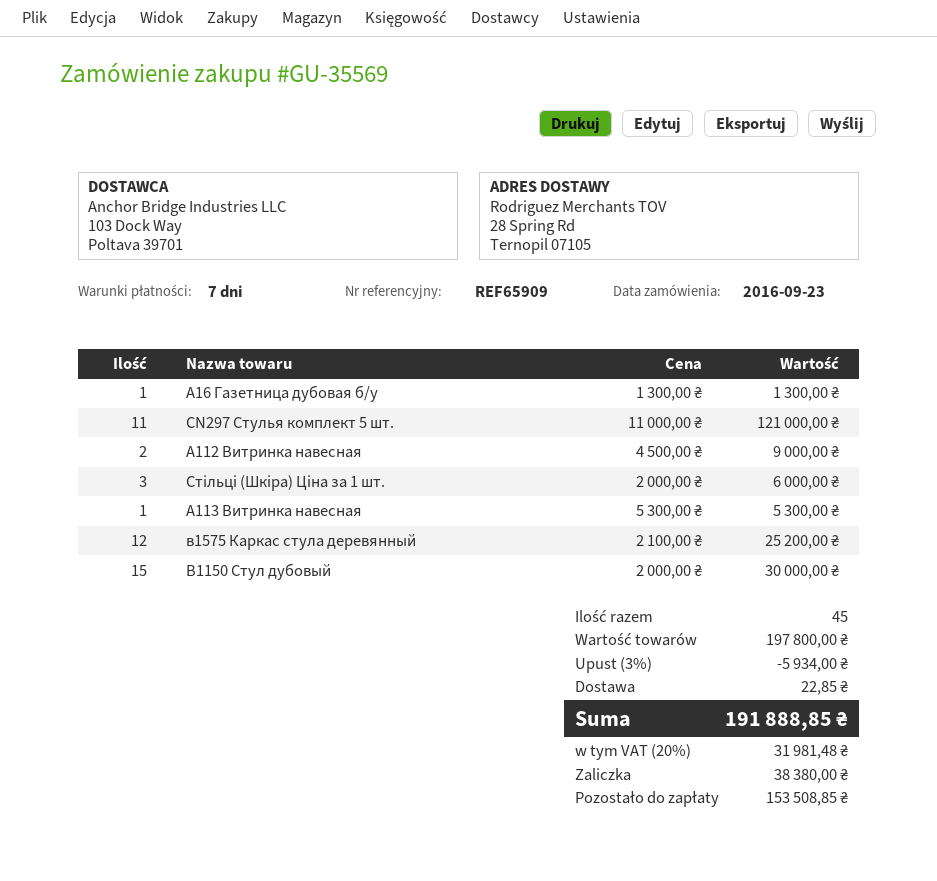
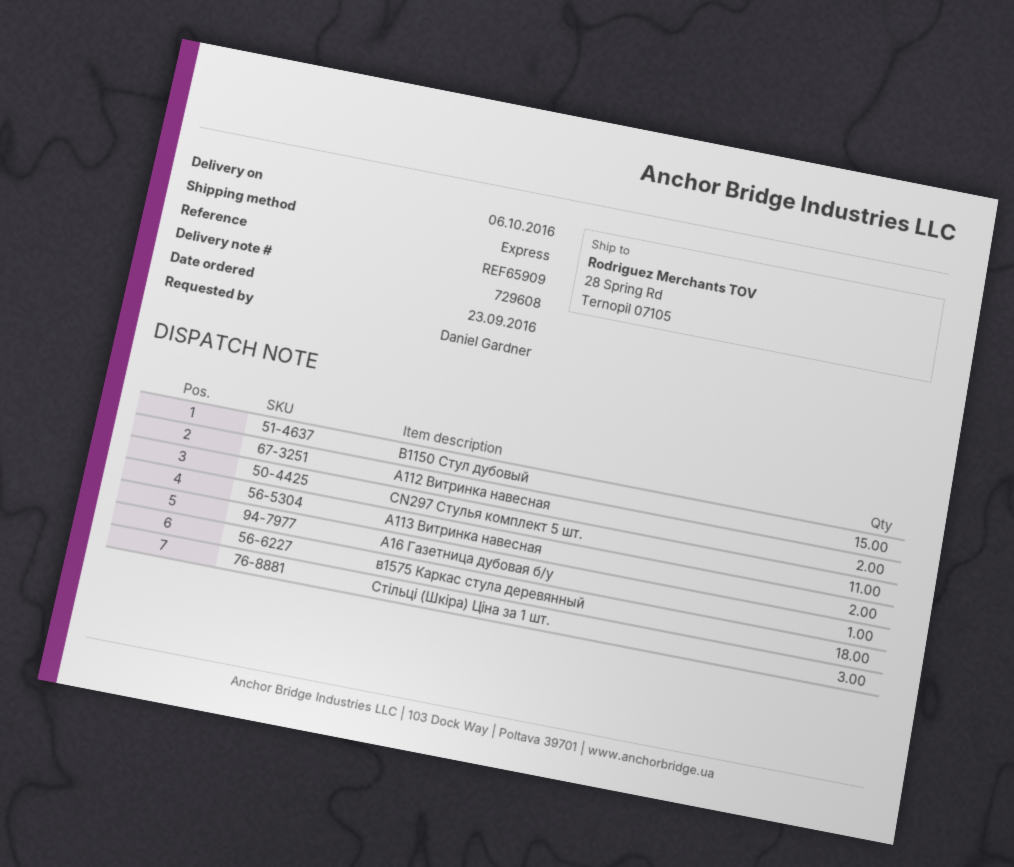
А113 Витринка навесная: 1 -> 2
в1575 Каркас стула деревянный: 12 -> 18

